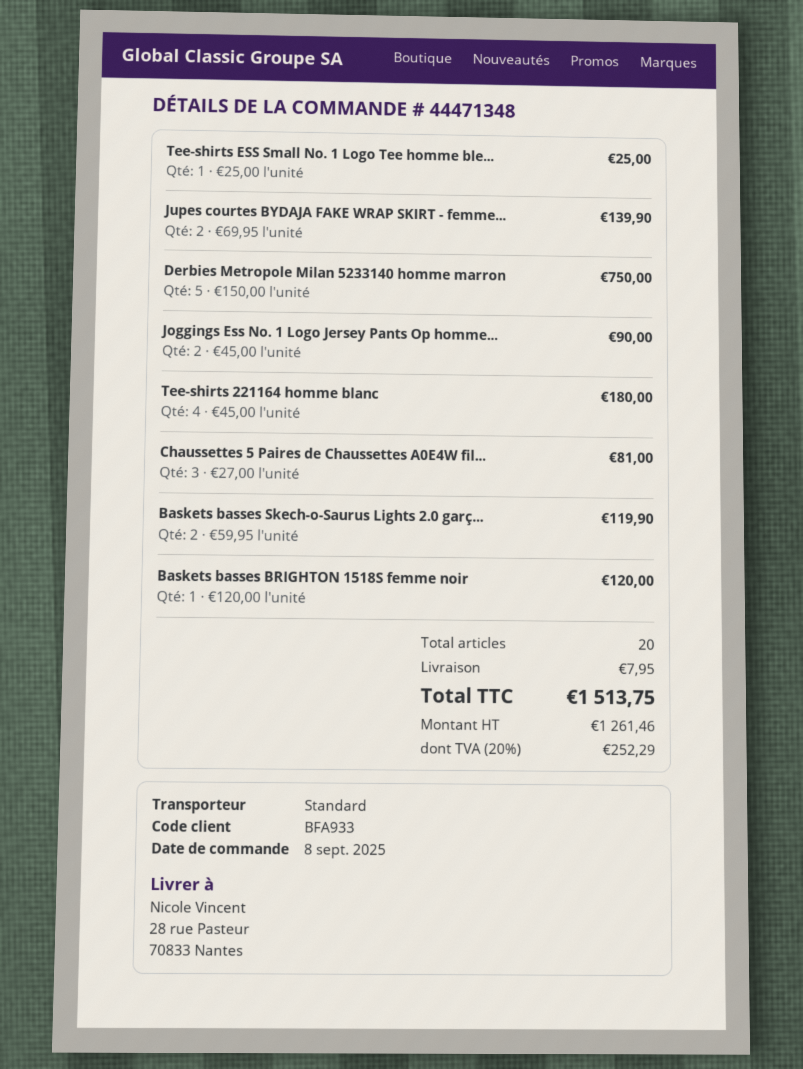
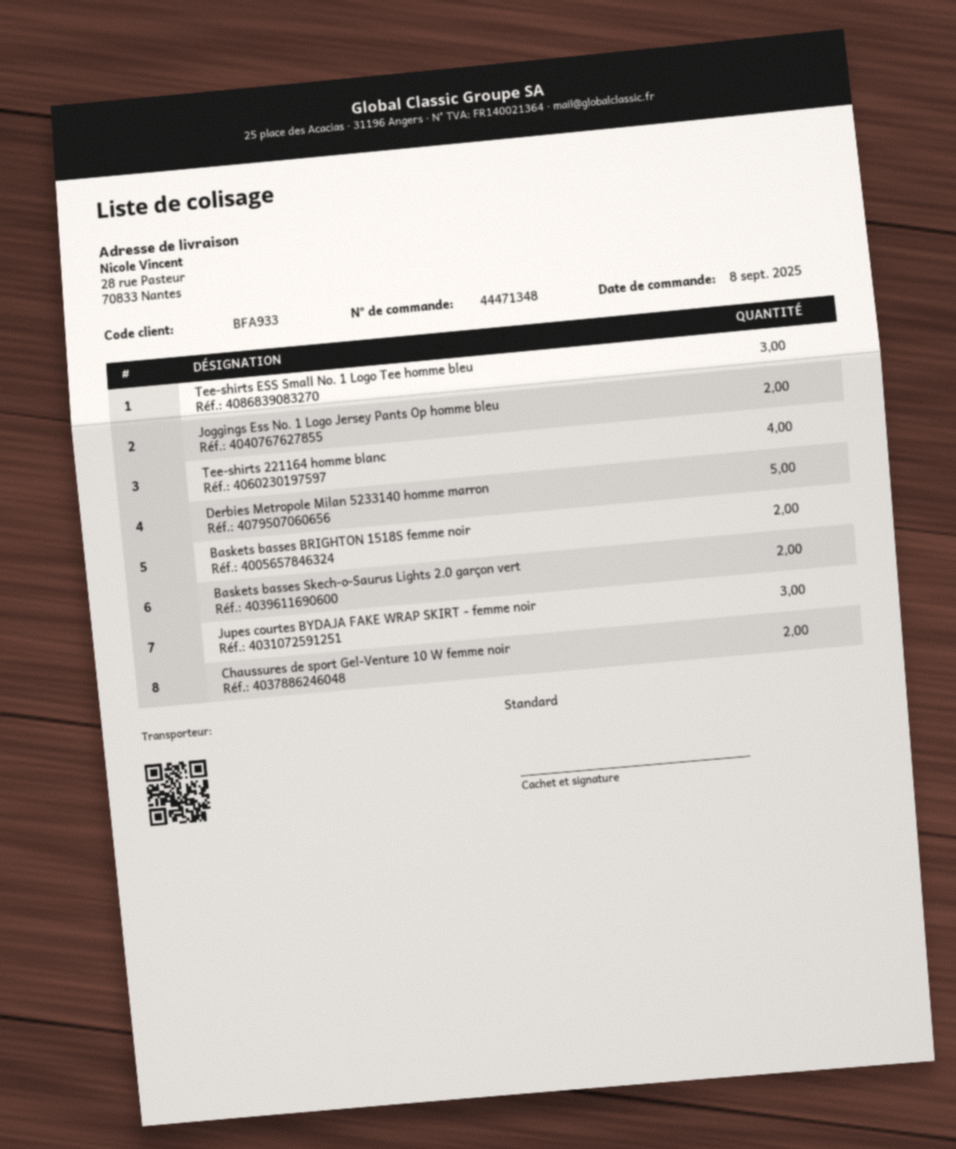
Tee-shirts ESS Small No. 1 Logo Tee homme ble...: 1 -> 3
Jupes courtes BYDAJA FAKE WRAP SKIRT - femme...: 2 -> 3
Chaussettes 5 Paires de Chaussettes A0E4W fil...: 3 -> none
Baskets basses BRIGHTON 1518S femme noir: 1 -> 2
Chaussures de sport Gel-Venture 10 W femme noir: none -> 2

